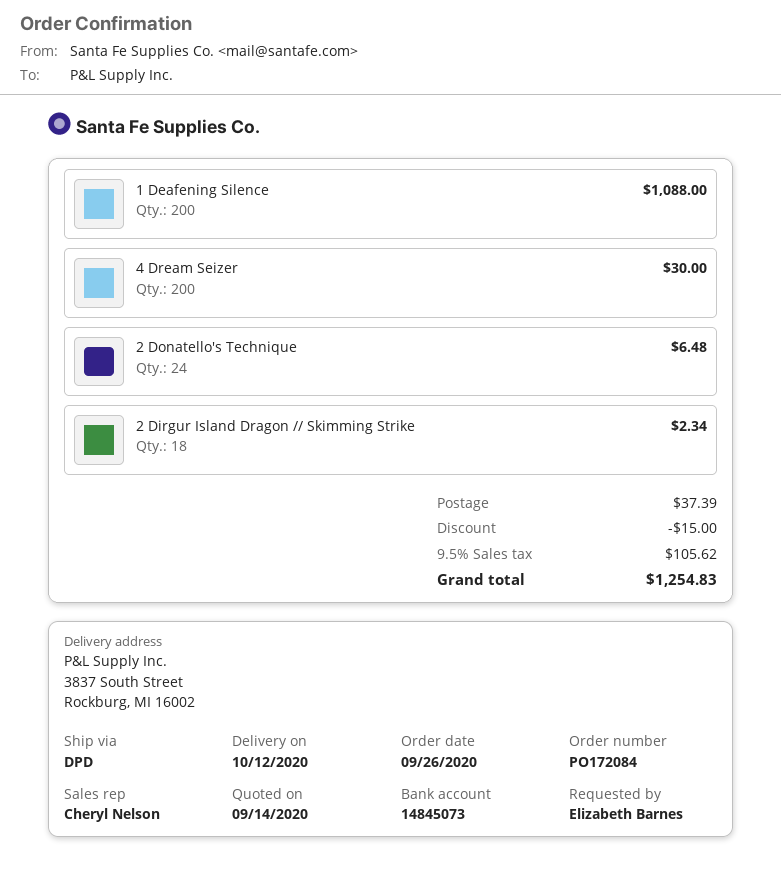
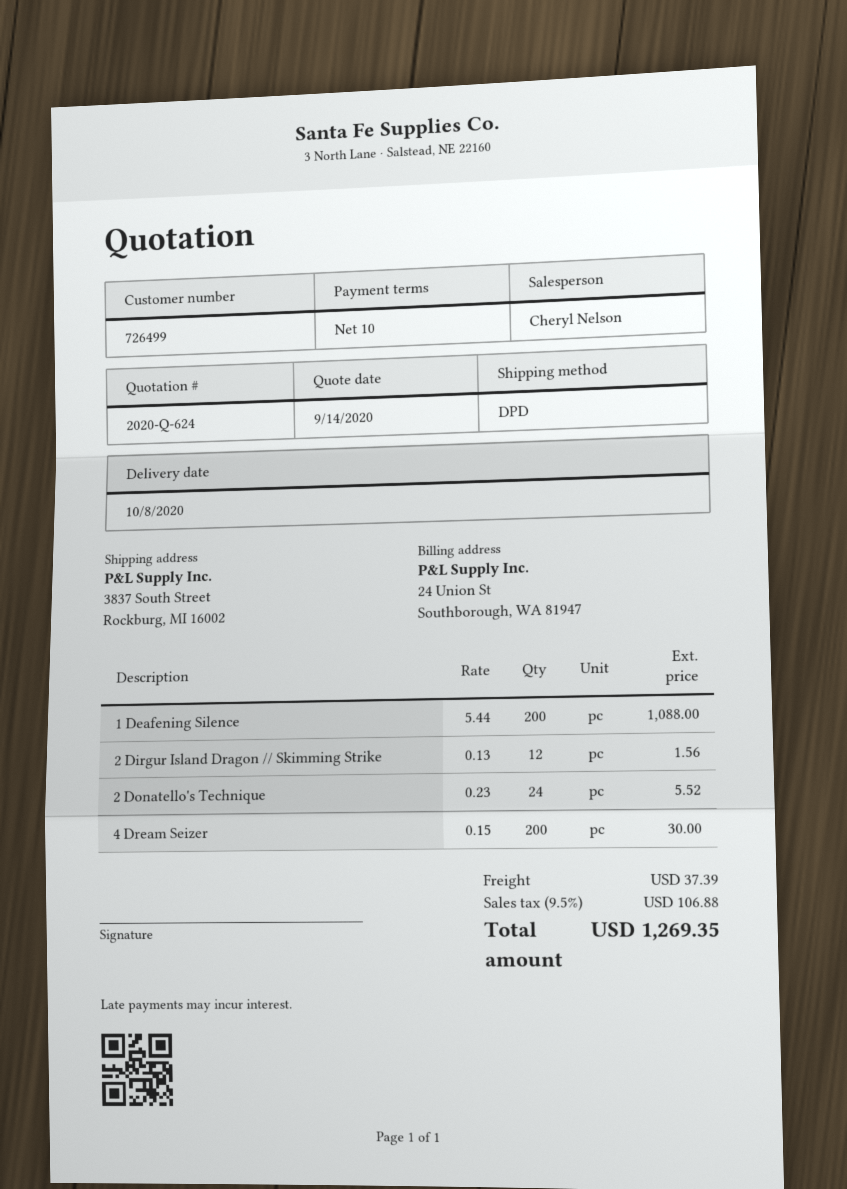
delivery date: 2020-10-12 -> 2020-10-08
2 Donatello's Technique: 24 for 6.48 -> 24 for 5.52
2 Dirgur Island Dragon // Skimming Strike: 18 for 2.34 -> 12 for 1.56
discount: 15.00 -> none
tax: 9.5% = 105.62 -> 9.5% = 106.88
total: 1254.83 -> 1269.35

